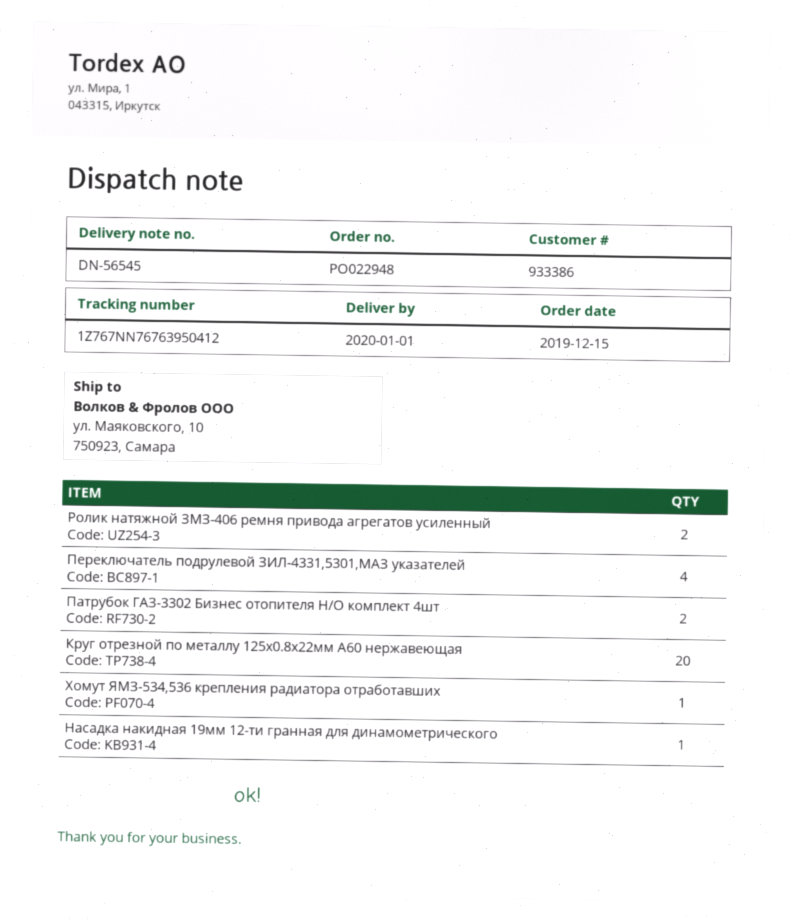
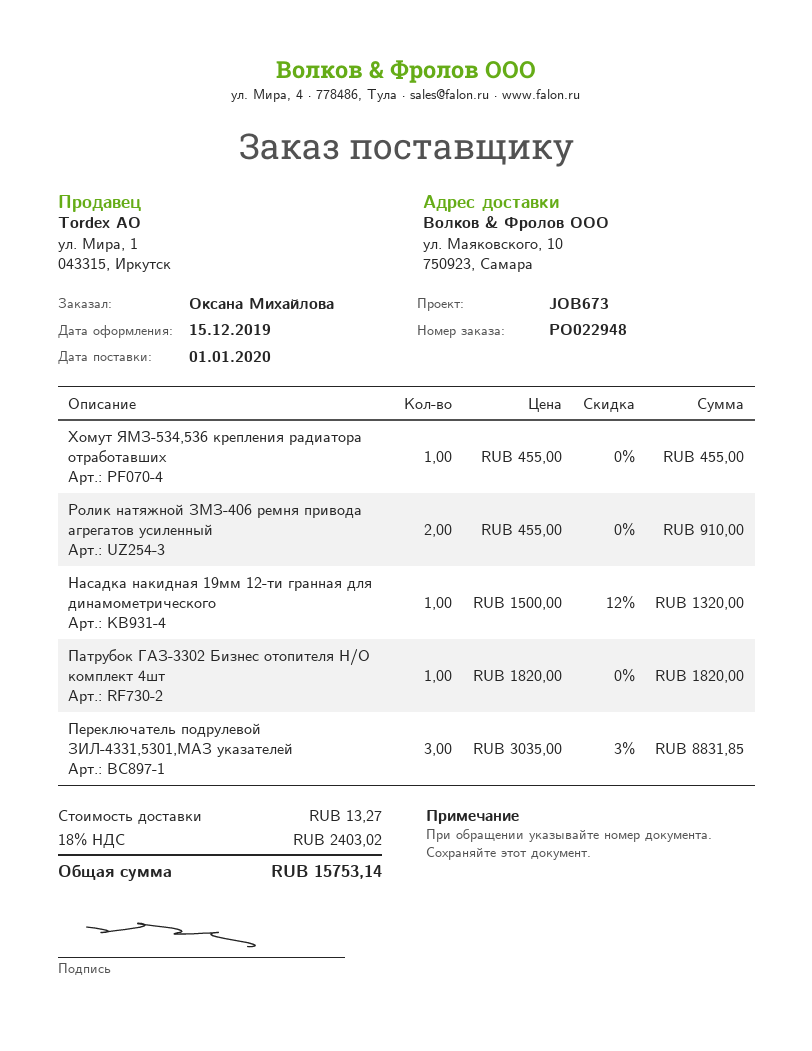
Переключатель подрулевой ЗИЛ-4331,5301,МАЗ указателей: 4 -> 3
Патрубок ГАЗ-3302 Бизнес отопителя Н/О комплект 4шт: 2 -> 1
Круг отрезной по металлу 125х0.8х22мм А60 нержавеющая: 20 -> none

